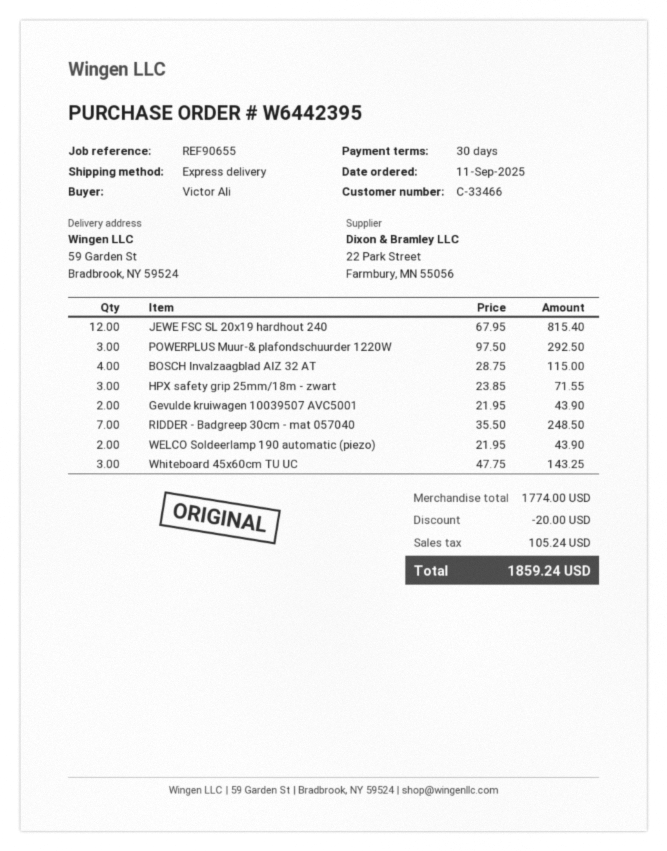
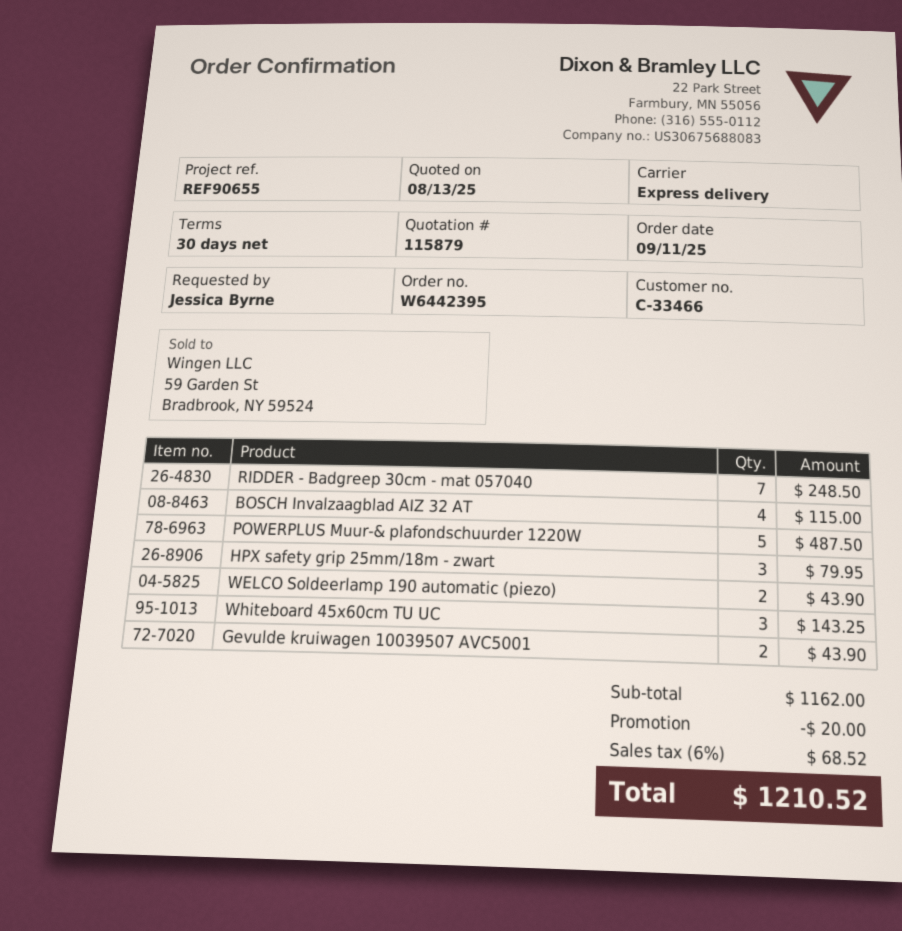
ordered by: Victor Ali -> Jessica Byrne
JEWE FSC SL 20x19 hardhout 240: 12 for 815.40 -> none
POWERPLUS Muur-& plafondschuurder 1220W: 3 for 292.50 -> 5 for 487.50
HPX safety grip 25mm/18m - zwart: 3 for 71.55 -> 3 for 79.95
subtotal: 1774.00 -> 1162.00
tax: 105.24 -> 68.52
total: 1859.24 -> 1210.52

